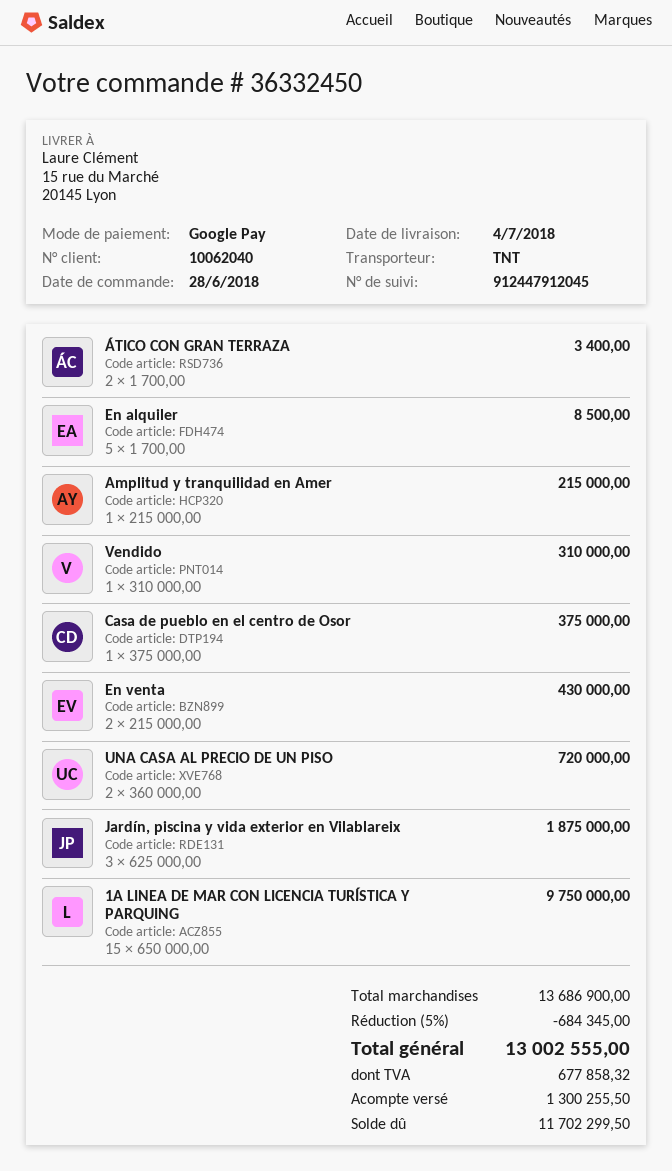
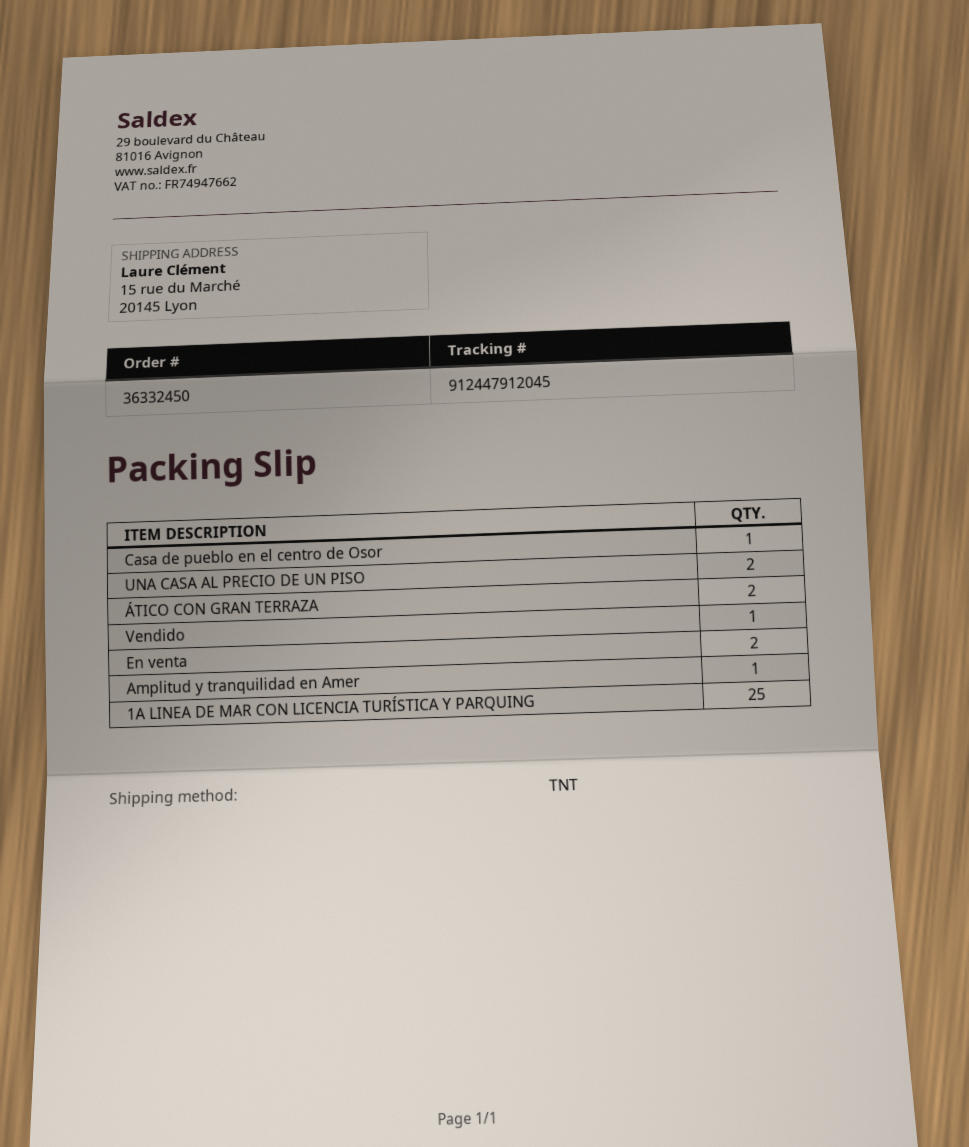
En alquiler: 5 -> none
Jardín, piscina y vida exterior en Vilablareix: 3 -> none
1A LINEA DE MAR CON LICENCIA TURÍSTICA Y PARQUING: 15 -> 25

